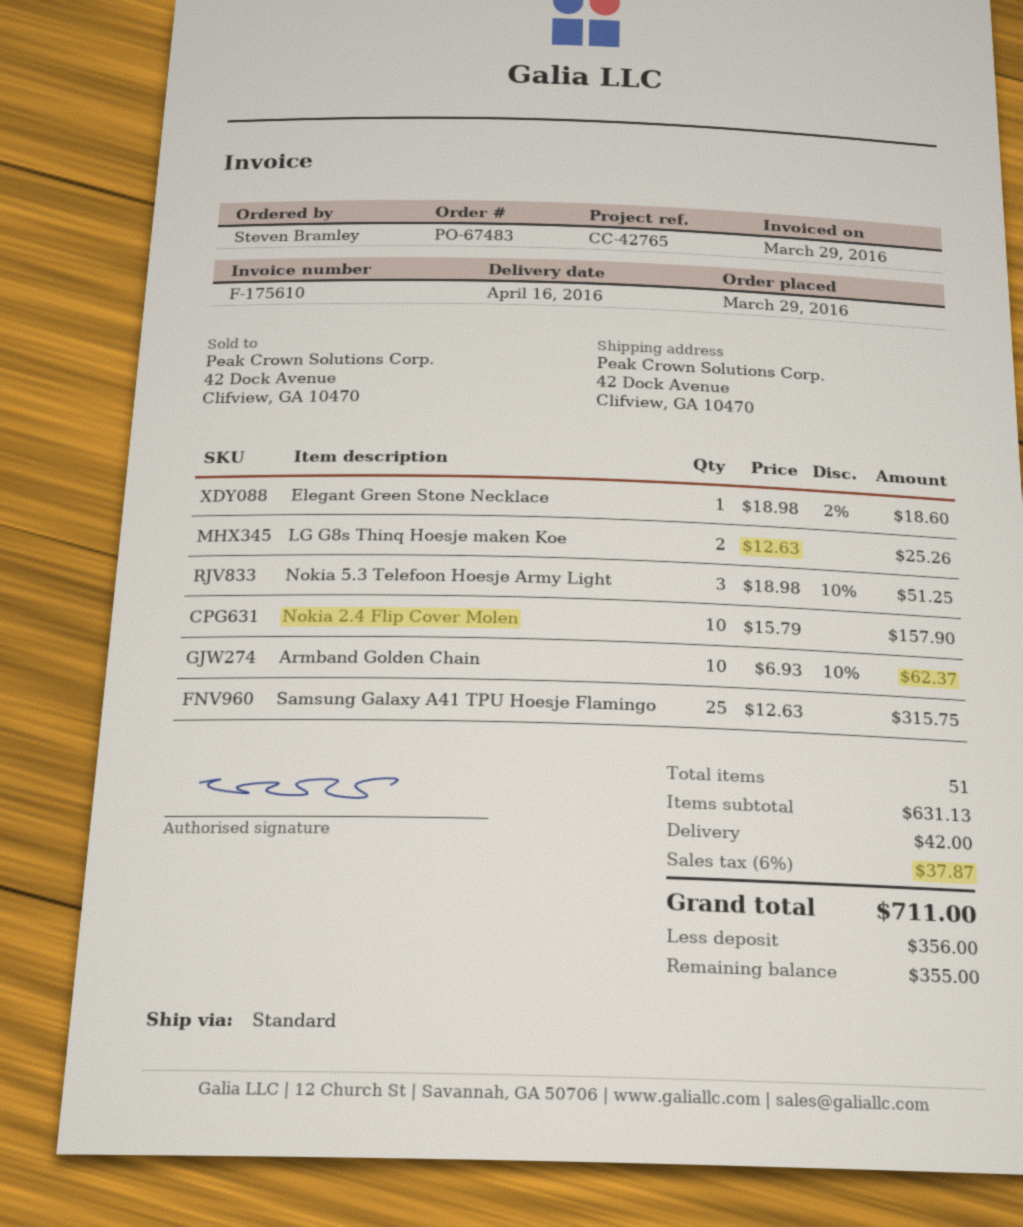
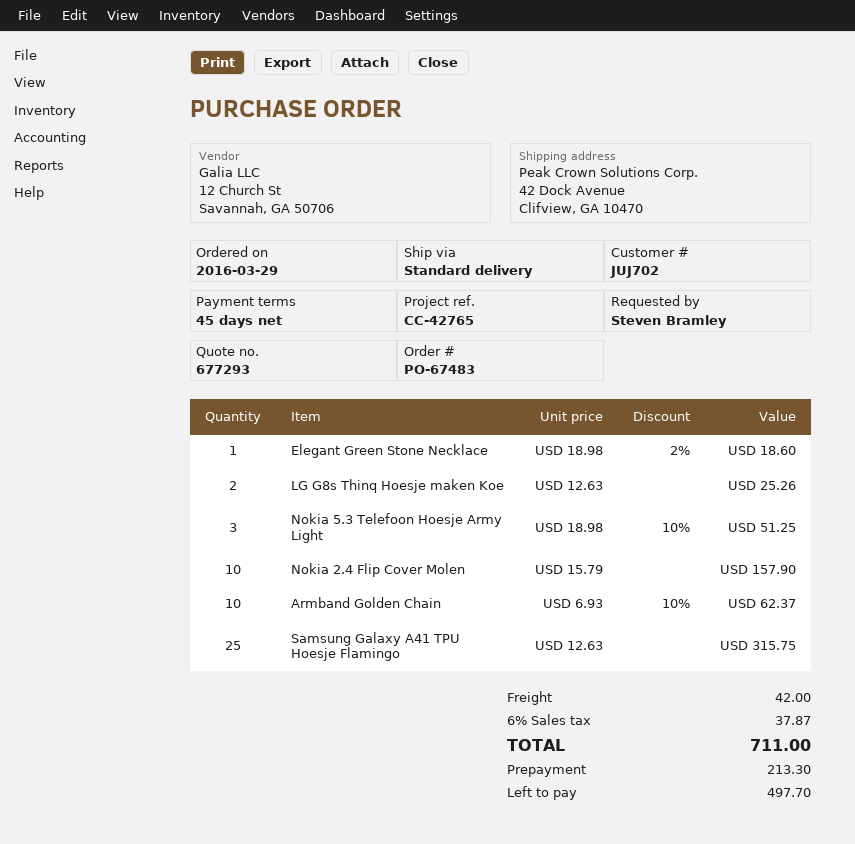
deposit: 356.00 -> 213.30
balance: 355.00 -> 497.70

